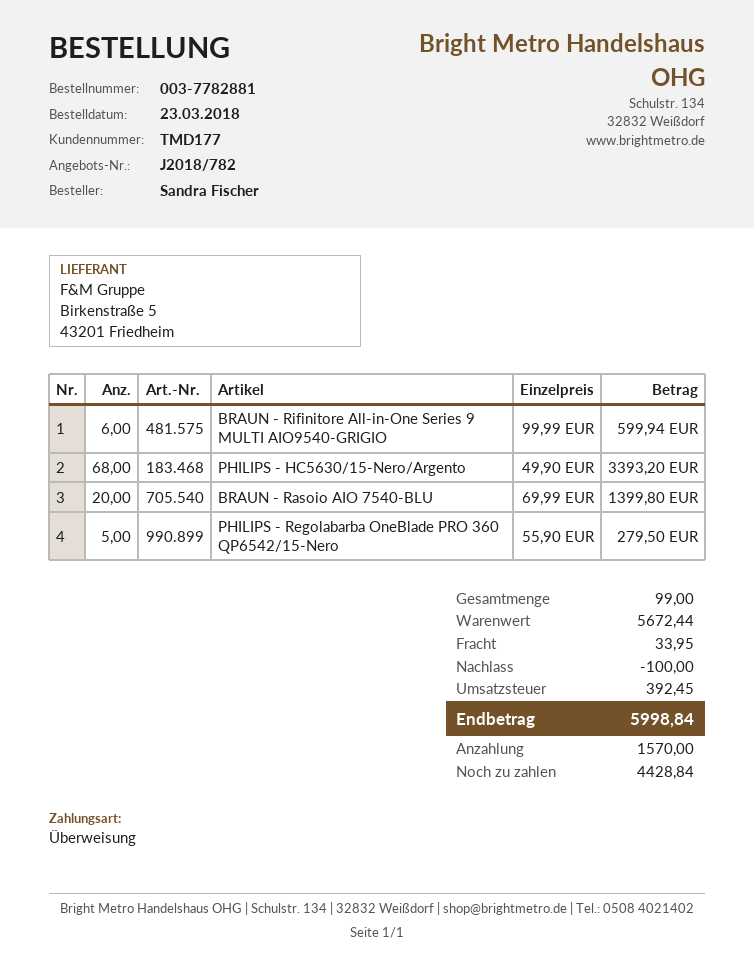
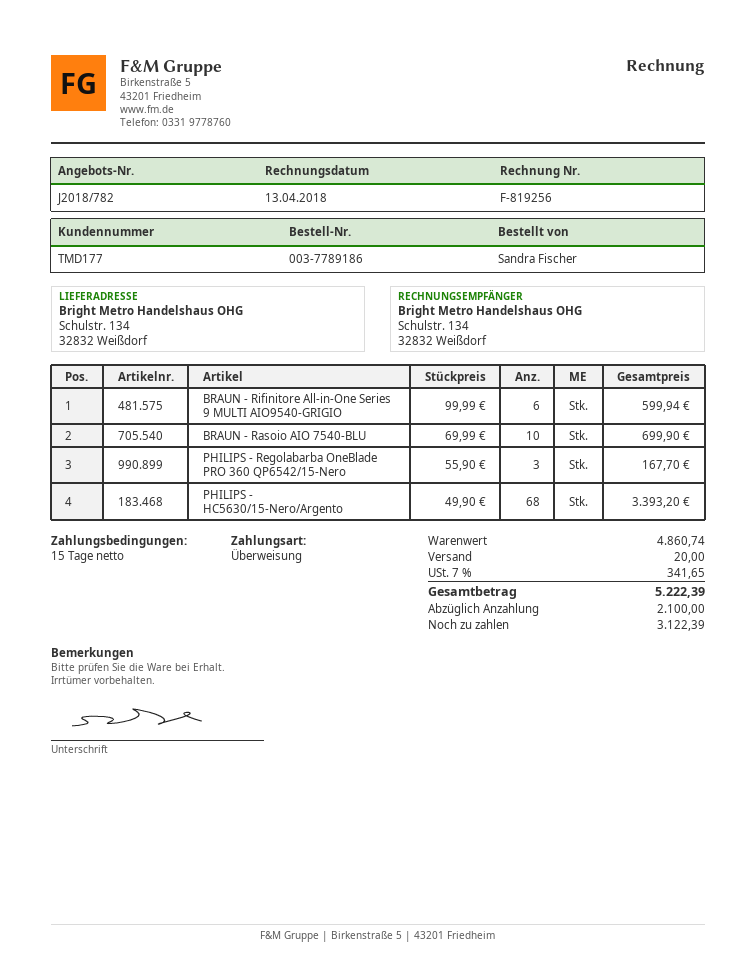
order number: 003-7782881 -> 003-7789186
BRAUN - Rasoio AIO 7540-BLU: 20 x 69.99 = 1399.80 -> 10 x 69.99 = 699.90
PHILIPS - Regolabarba OneBlade PRO 360 QP6542/15-Nero: 5 x 55.90 = 279.50 -> 3 x 55.90 = 167.70
subtotal: 5672.44 -> 4860.74
discount: 100.00 -> none
shipping: 33.95 -> 20.00
tax: 392.45 -> 341.65
total: 5998.84 -> 5222.39
deposit: 1570.00 -> 2100.00
balance: 4428.84 -> 3122.39

